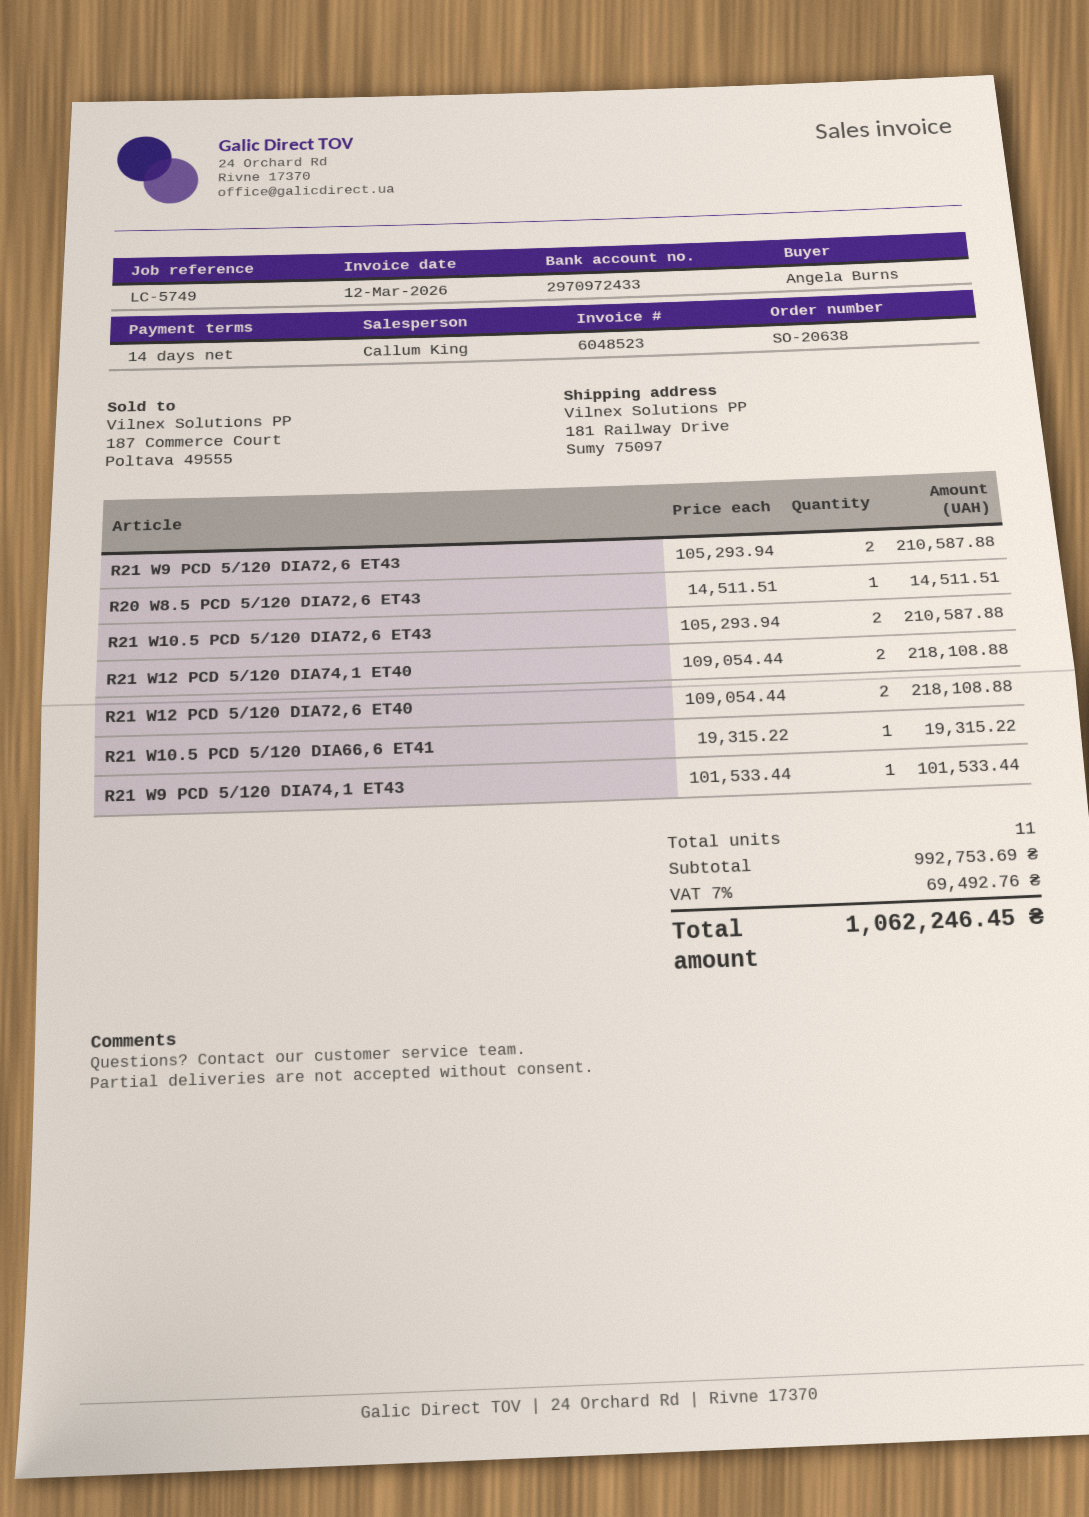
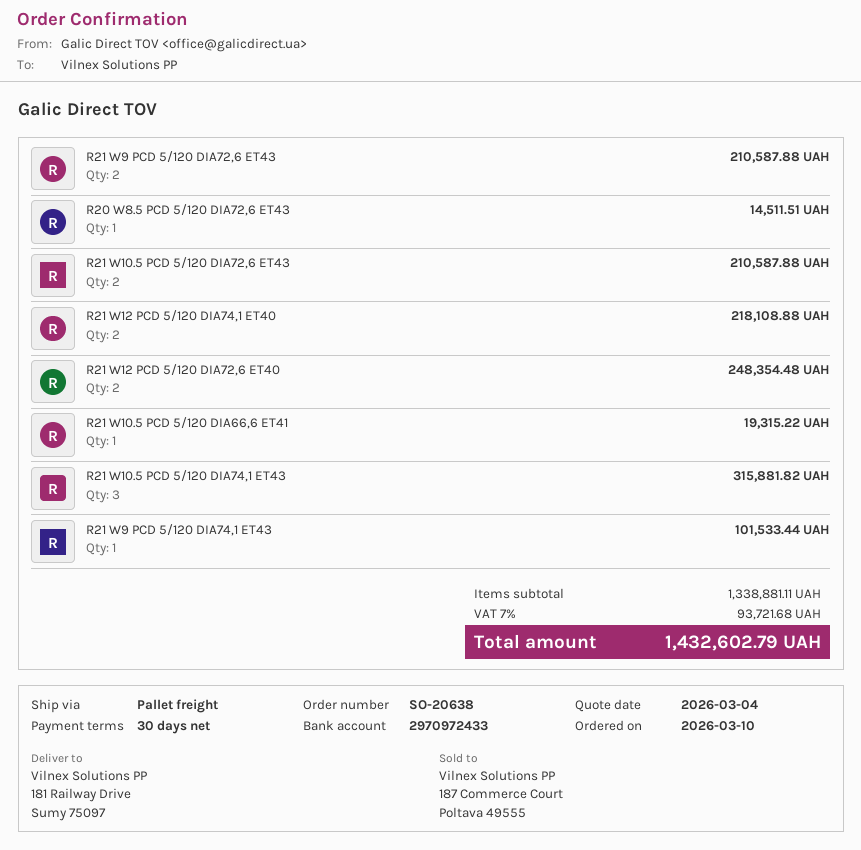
payment terms: 14 days -> 30 days
R21 W12 PCD 5/120 DIA72,6 ET40: 2 for 218108.88 -> 2 for 248354.48
R21 W10.5 PCD 5/120 DIA74,1 ET43: none -> 3 for 315881.82
subtotal: 992753.69 -> 1338881.11
tax: 7% = 69492.76 -> 7% = 93721.68
total: 1062246.45 -> 1432602.79

